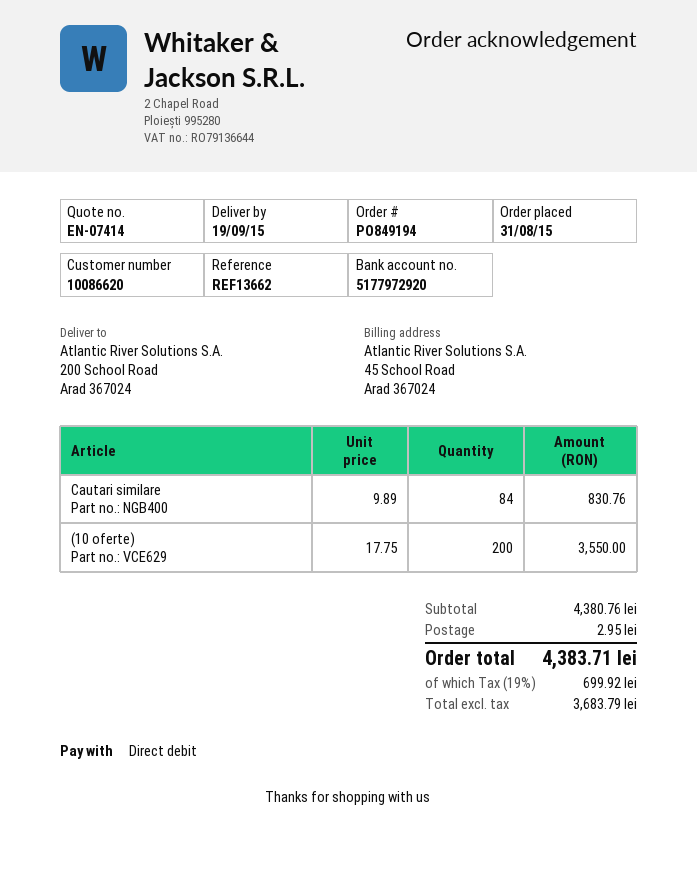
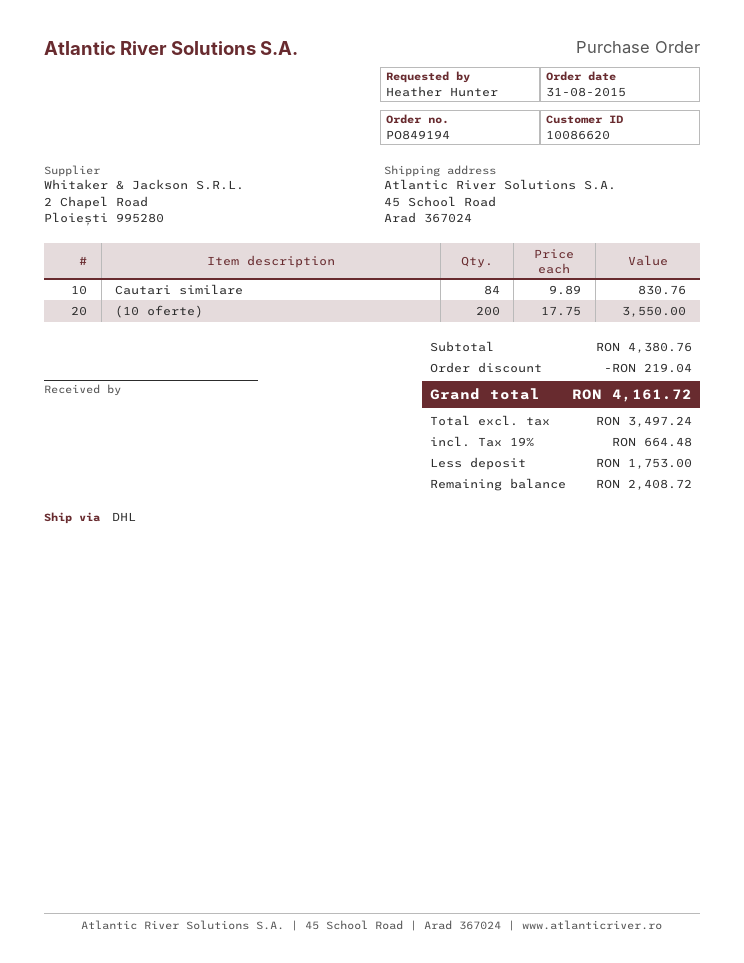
ship to: 200 School Road, Arad 367024 -> 45 School Road, Arad 367024
discount: none -> 219.04
shipping: 2.95 -> none
net: 3683.79 -> 3497.24
tax: 19% = 699.92 -> 19% = 664.48
total: 4383.71 -> 4161.72

